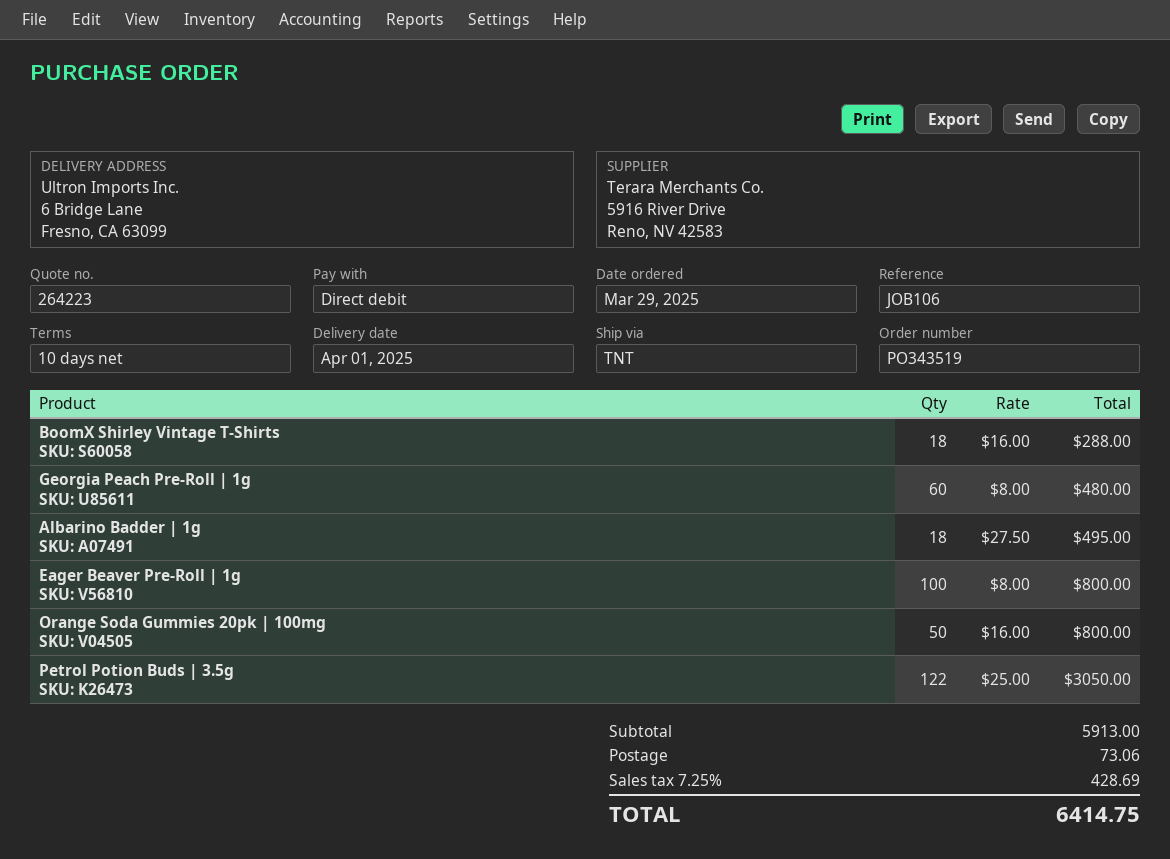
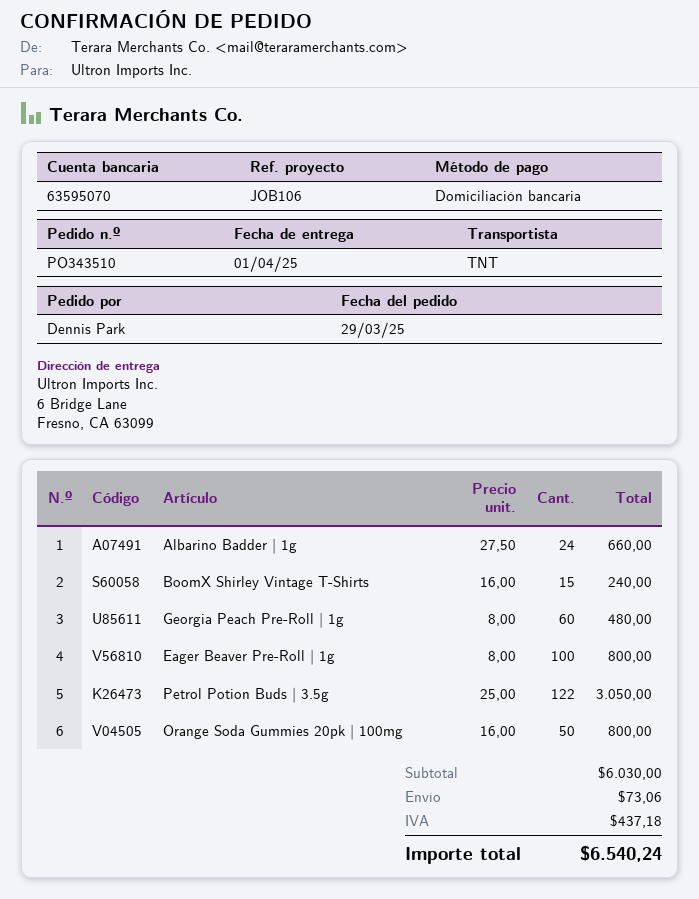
order number: PO343519 -> PO343510
BoomX Shirley Vintage T-Shirts: 18 x 16.00 = 288.00 -> 15 x 16.00 = 240.00
Albarino Badder | 1g: 18 x 27.50 = 495.00 -> 24 x 27.50 = 660.00
subtotal: 5913.00 -> 6030.00
tax: 428.69 -> 437.18
total: 6414.75 -> 6540.24

